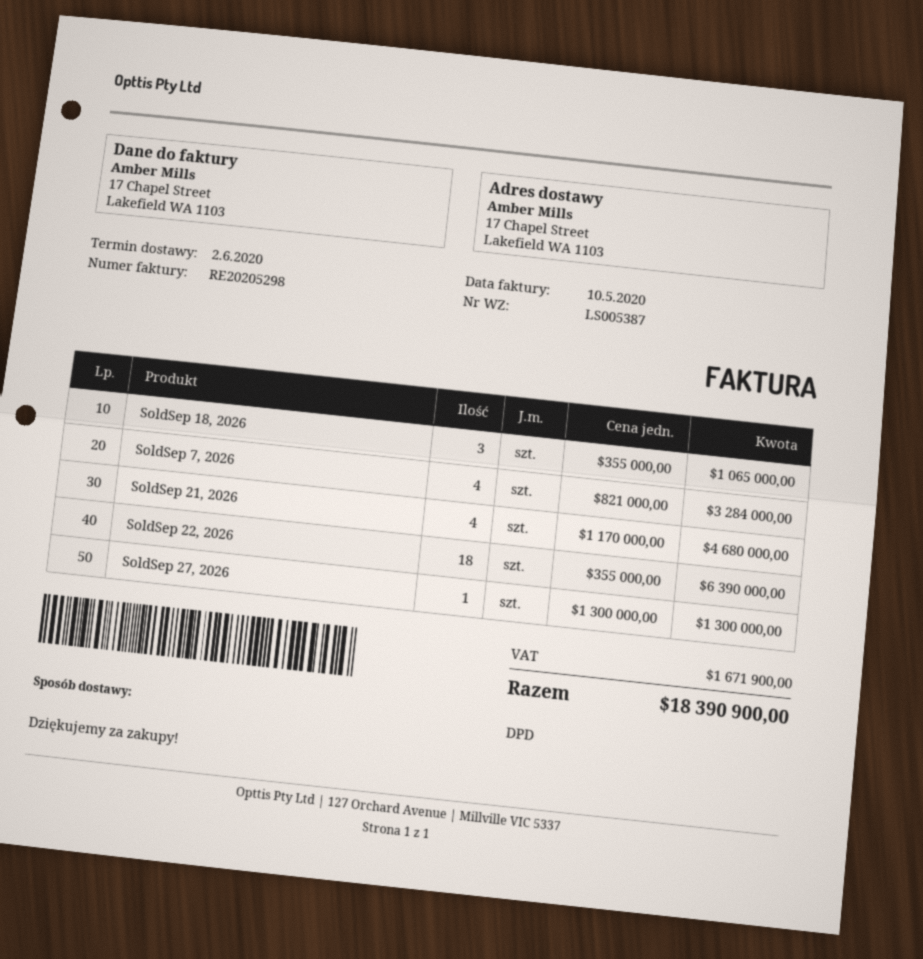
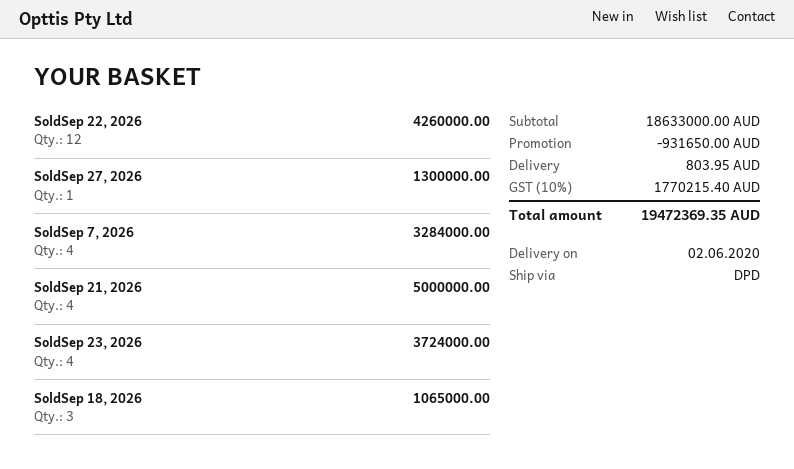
SoldSep 21, 2026: 4 for 4680000.00 -> 4 for 5000000.00
SoldSep 22, 2026: 18 for 6390000.00 -> 12 for 4260000.00
SoldSep 23, 2026: none -> 4 for 3724000.00
discount: none -> 931650.00
shipping: none -> 803.95
tax: 1671900.00 -> 1770215.40
total: 18390900.00 -> 19472369.35

